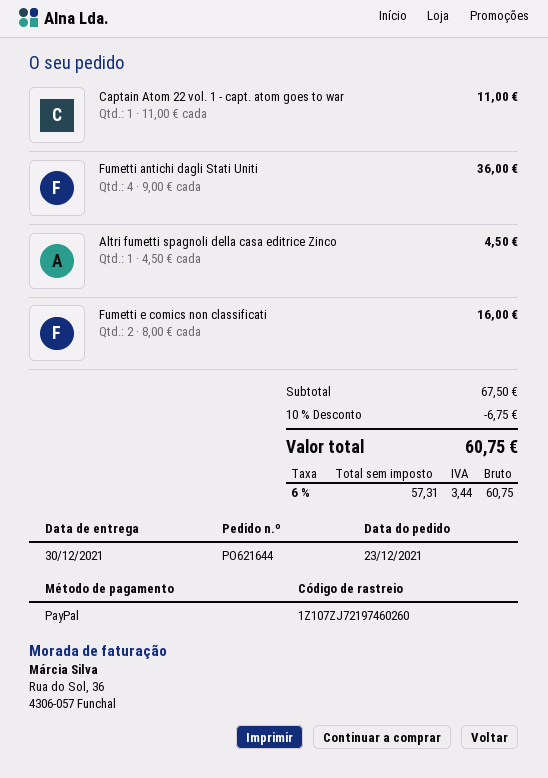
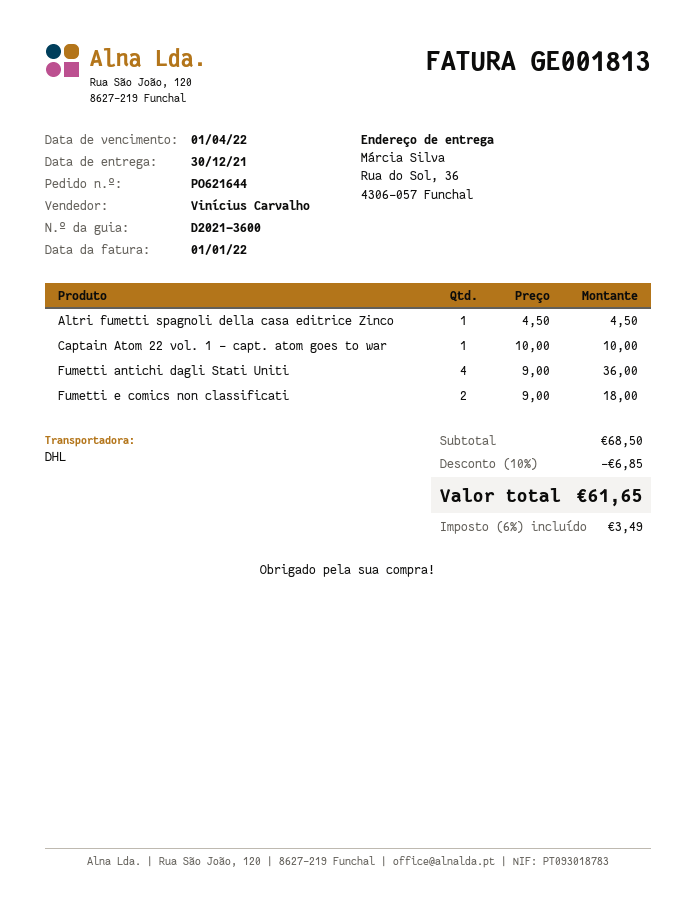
Captain Atom 22 vol. 1 - capt. atom goes to war: 1 x 11.00 = 11.00 -> 1 x 10.00 = 10.00
Fumetti e comics non classificati: 2 x 8.00 = 16.00 -> 2 x 9.00 = 18.00
subtotal: 67.50 -> 68.50
discount: 10% = 6.75 -> 10% = 6.85
tax: 6% = 3.44 -> 6% = 3.49
total: 60.75 -> 61.65

